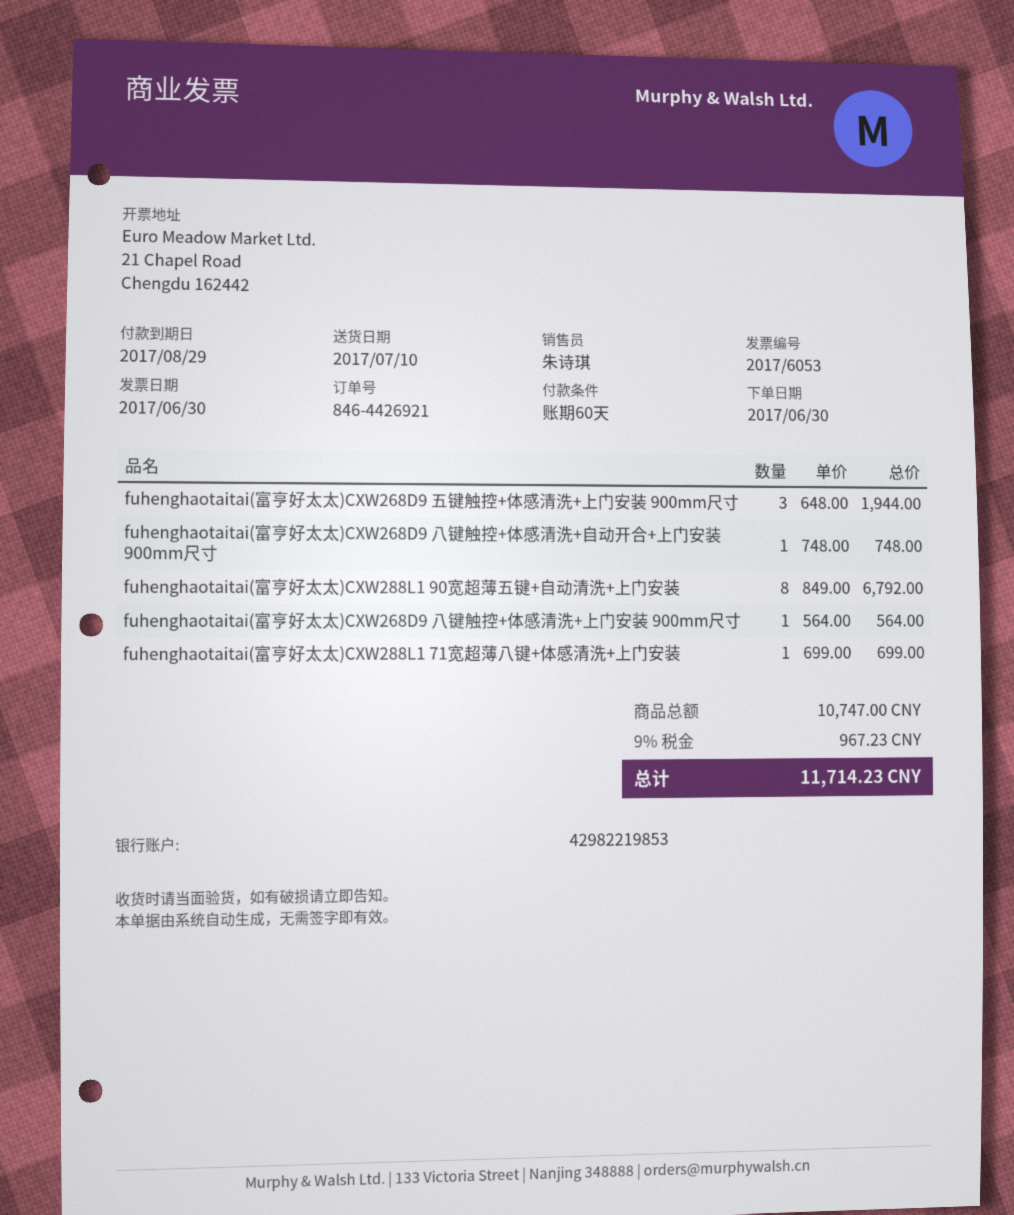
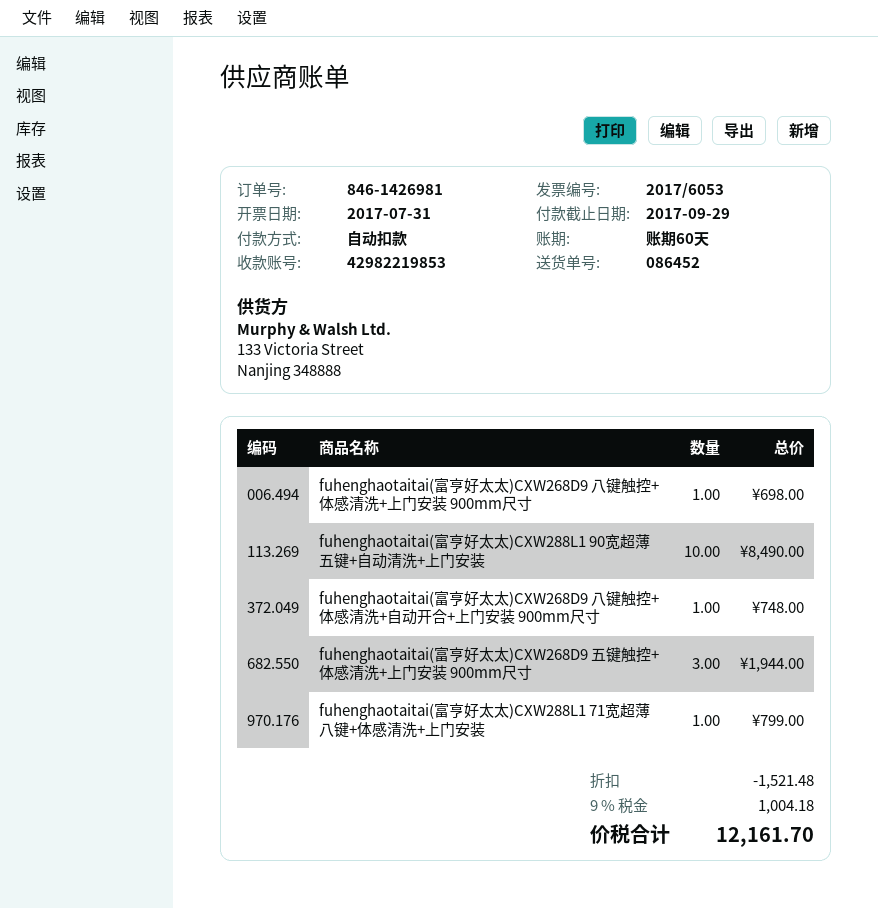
order number: 846-4426921 -> 846-1426981
invoice date: 2017-06-30 -> 2017-07-31
due date: 2017-08-29 -> 2017-09-29
fuhenghaotaitai(富亨好太太)CXW288L1 90宽超薄五键+自动清洗+上门安装: 8 for 6792.00 -> 10 for 8490.00
fuhenghaotaitai(富亨好太太)CXW268D9 八键触控+体感清洗+上门安装 900mm尺寸: 1 for 564.00 -> 1 for 698.00
fuhenghaotaitai(富亨好太太)CXW288L1 71宽超薄八键+体感清洗+上门安装: 1 for 699.00 -> 1 for 799.00
discount: none -> 1521.48
tax: 9% = 967.23 -> 9% = 1004.18
total: 11714.23 -> 12161.70

